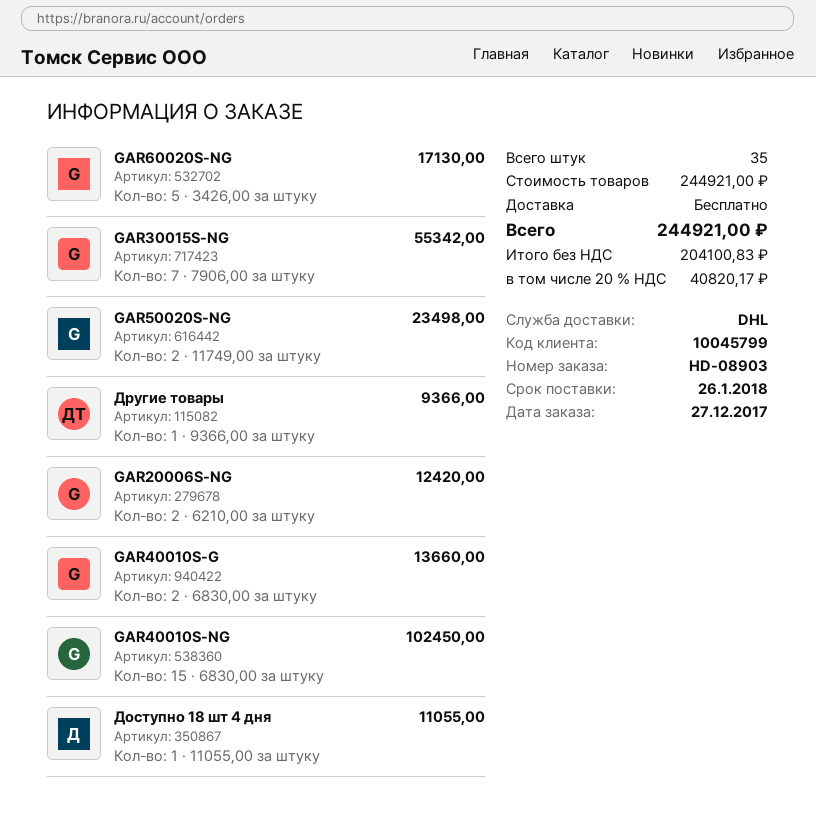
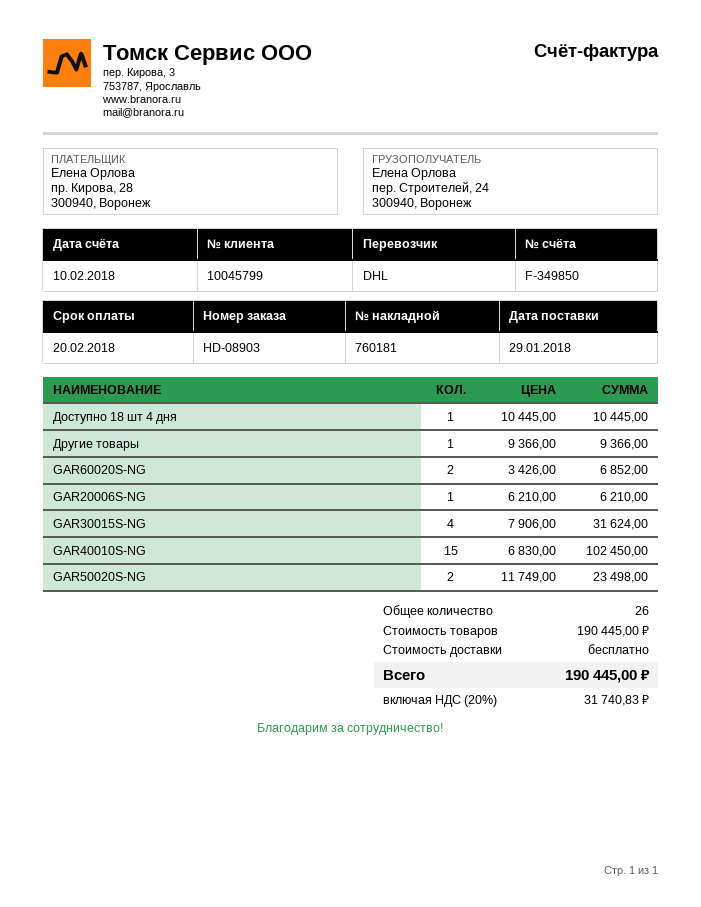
delivery date: 2018-01-26 -> 2018-01-29
GAR60020S-NG: 5 x 3426.00 = 17130.00 -> 2 x 3426.00 = 6852.00
GAR30015S-NG: 7 x 7906.00 = 55342.00 -> 4 x 7906.00 = 31624.00
GAR20006S-NG: 2 x 6210.00 = 12420.00 -> 1 x 6210.00 = 6210.00
GAR40010S-G: 2 x 6830.00 = 13660.00 -> none
Доступно 18 шт 4 дня: 1 x 11055.00 = 11055.00 -> 1 x 10445.00 = 10445.00
total quantity: 35 -> 26
subtotal: 244921.00 -> 190445.00
tax: 20% = 40820.17 -> 20% = 31740.83
total: 244921.00 -> 190445.00

